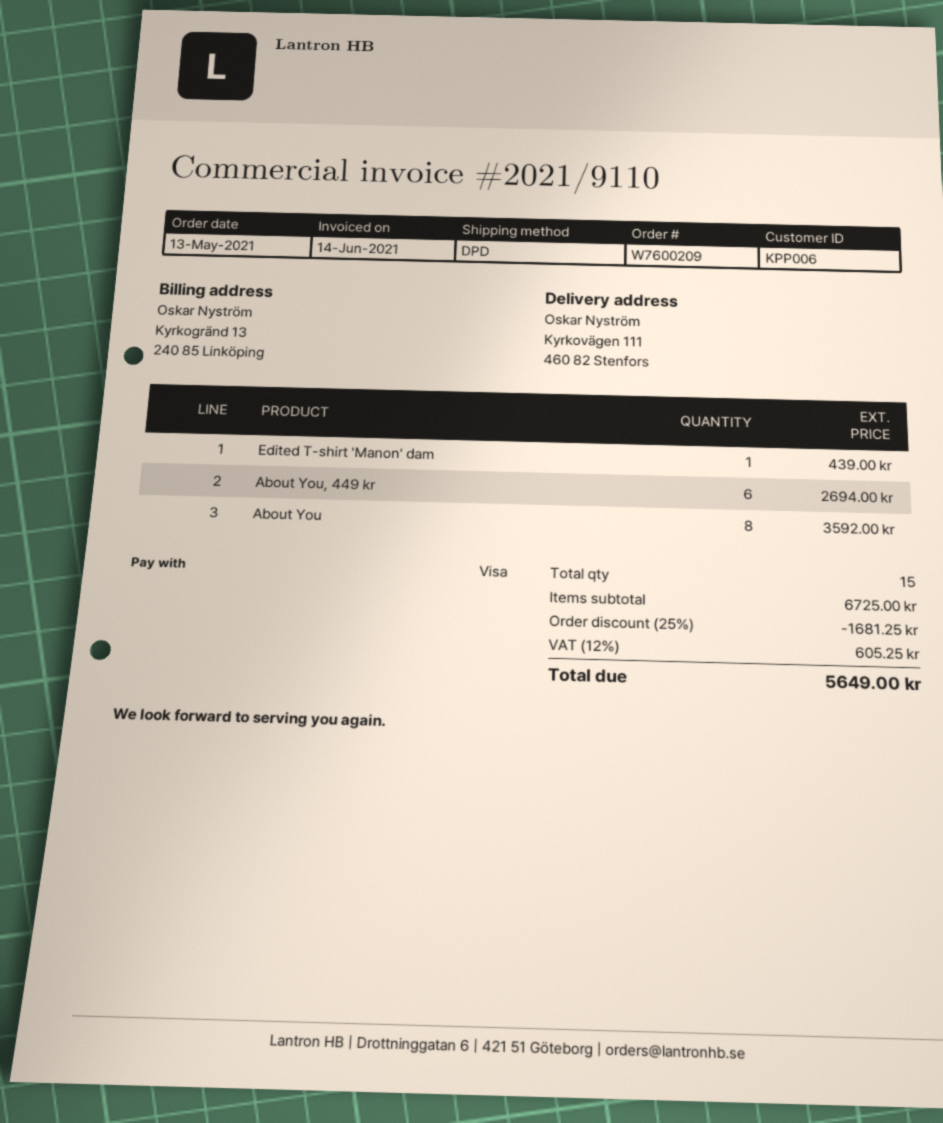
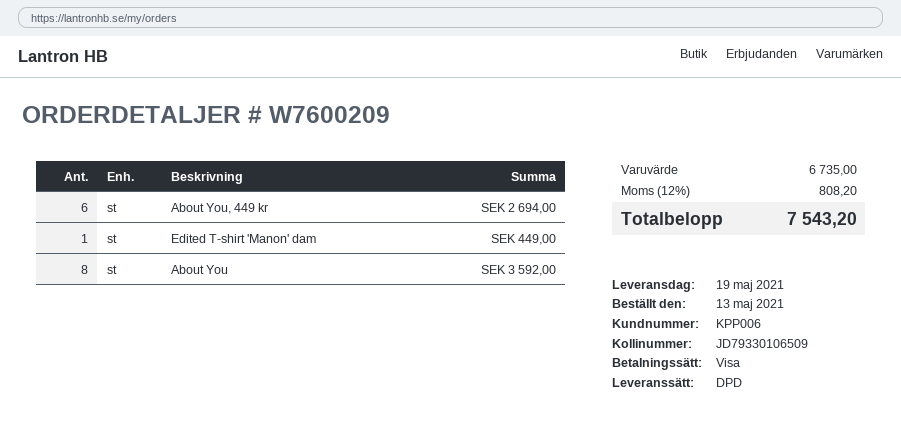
Edited T-shirt 'Manon' dam: 1 for 439.00 -> 1 for 449.00
subtotal: 6725.00 -> 6735.00
discount: 25% = 1681.25 -> none
tax: 12% = 605.25 -> 12% = 808.20
total: 5649.00 -> 7543.20

